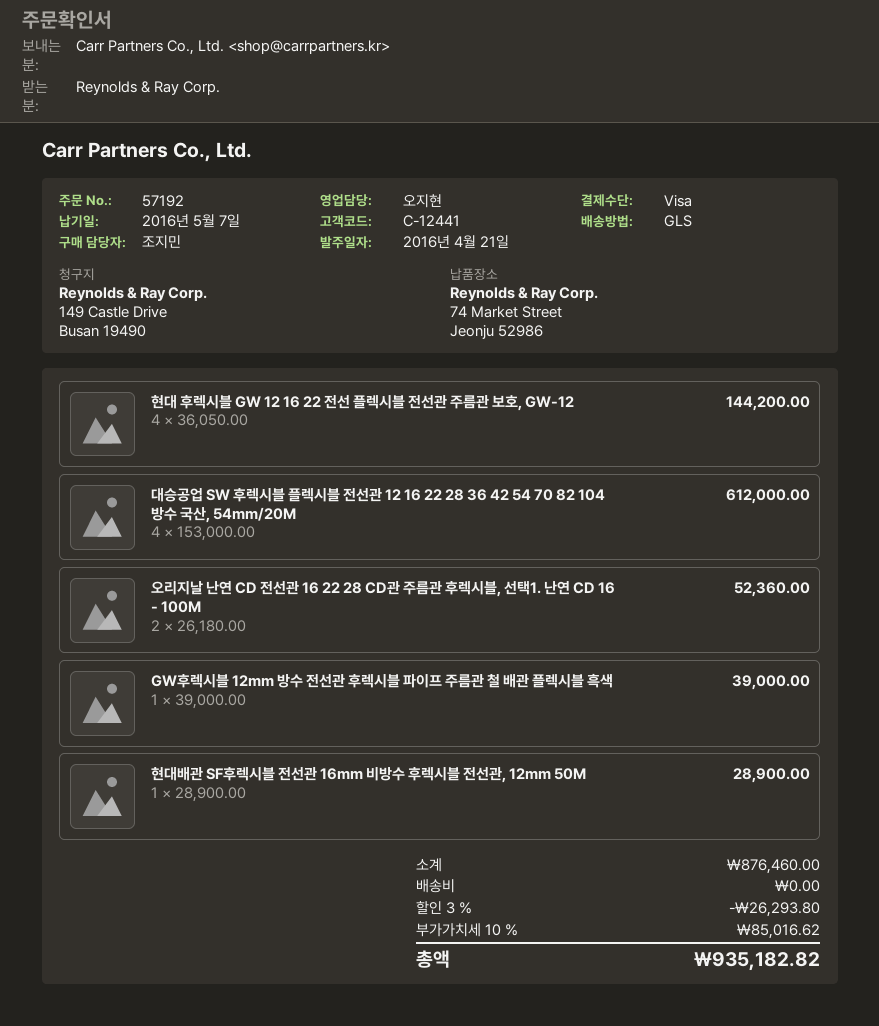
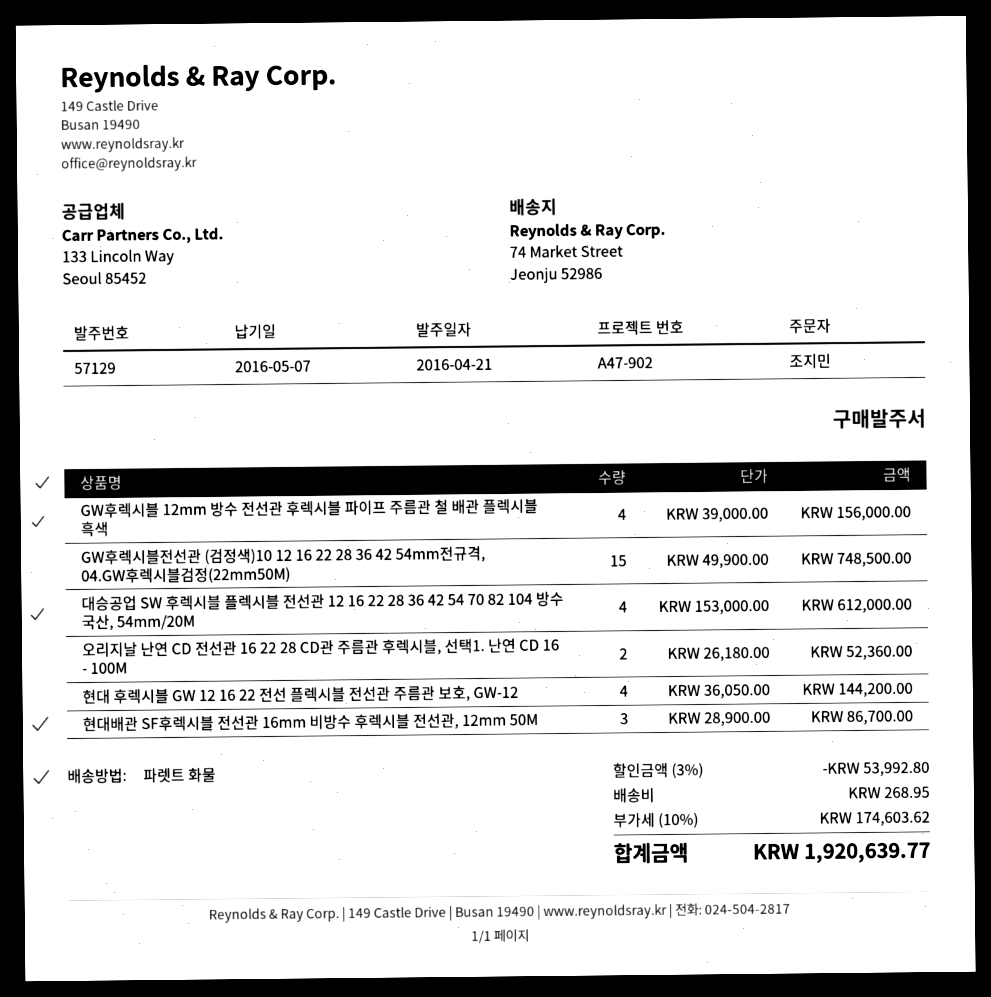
order number: 57192 -> 57129
shipping method: GLS -> pallet freight
GW후렉시블 12mm 방수 전선관 후렉시블 파이프 주름관 철 배관 플렉시블 흑색: 1 x 39000.00 = 39000.00 -> 4 x 39000.00 = 156000.00
현대배관 SF후렉시블 전선관 16mm 비방수 후렉시블 전선관, 12mm 50M: 1 x 28900.00 = 28900.00 -> 3 x 28900.00 = 86700.00
GW후렉시블전선관 (검정색)10 12 16 22 28 36 42 54mm전규격, 04.GW후렉시블검정(22mm50M): none -> 15 x 49900.00 = 748500.00
discount: 3% = 26293.80 -> 3% = 53992.80
shipping: 0.00 -> 268.95
tax: 10% = 85016.62 -> 10% = 174603.62
total: 935182.82 -> 1920639.77

